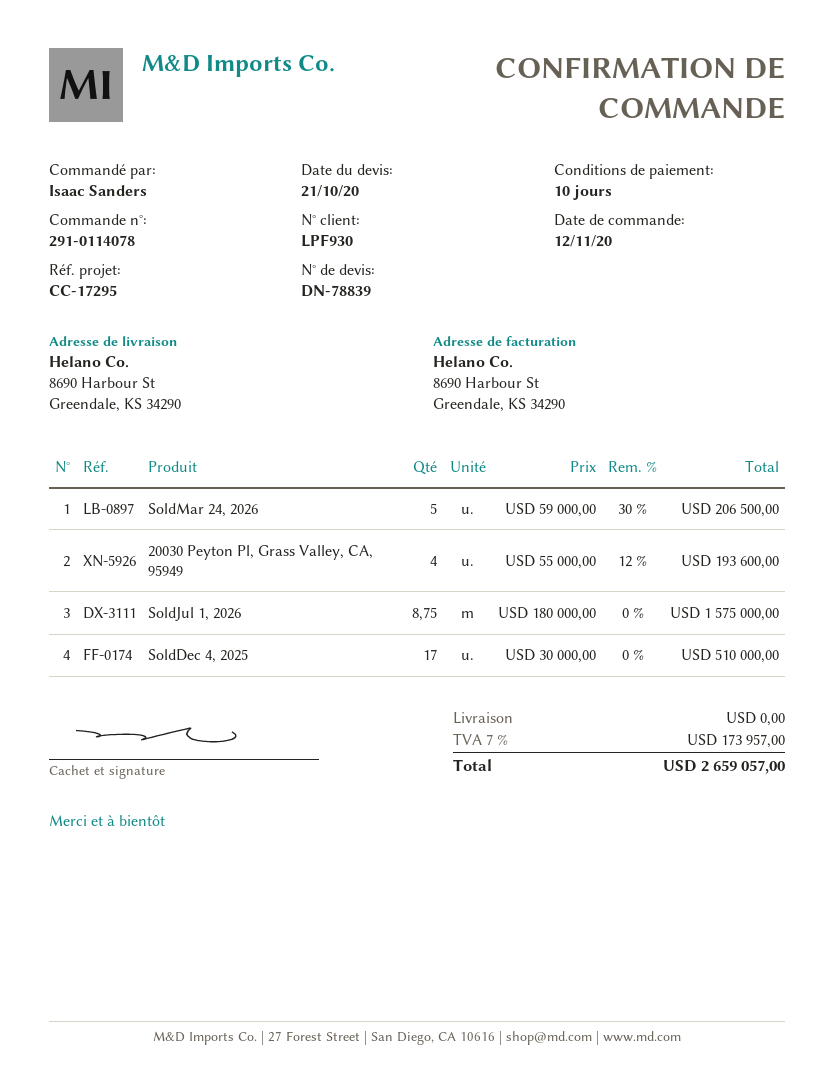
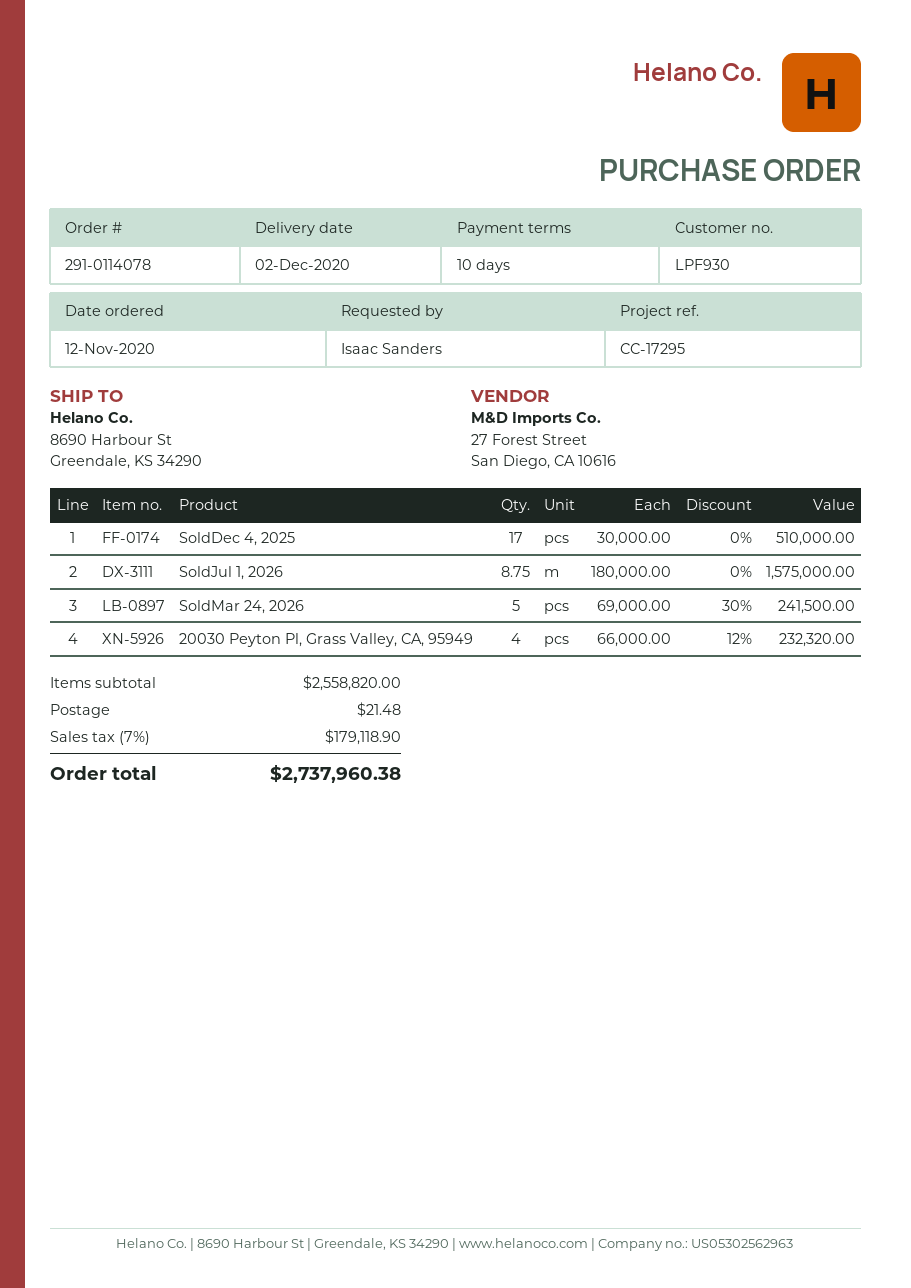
SoldMar 24, 2026: 5 x 59000.00 - 30% = 206500.00 -> 5 x 69000.00 - 30% = 241500.00
20030 Peyton Pl, Grass Valley, CA, 95949: 4 x 55000.00 - 12% = 193600.00 -> 4 x 66000.00 - 12% = 232320.00
shipping: 0.00 -> 21.48
tax: 7% = 173957.00 -> 7% = 179118.90
total: 2659057.00 -> 2737960.38

